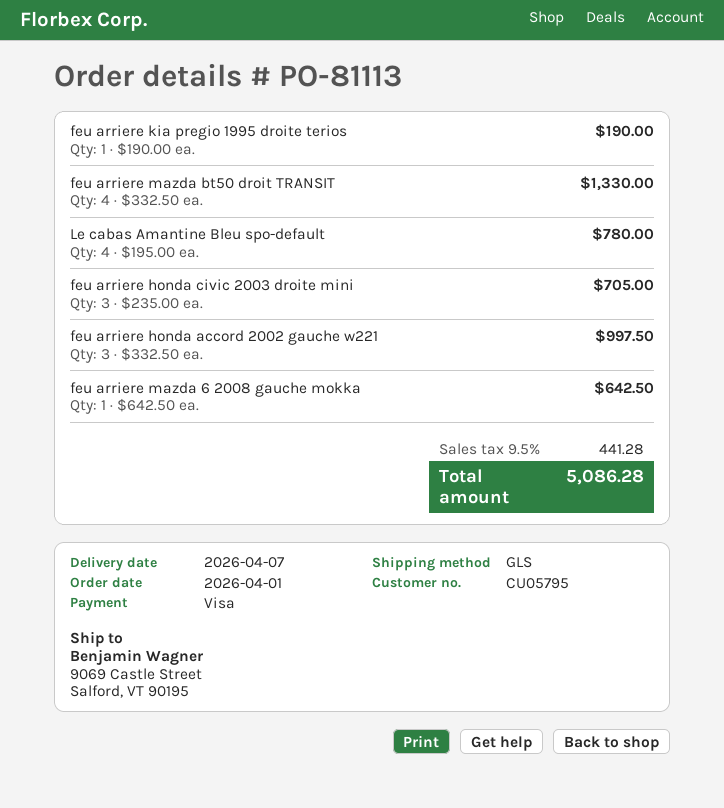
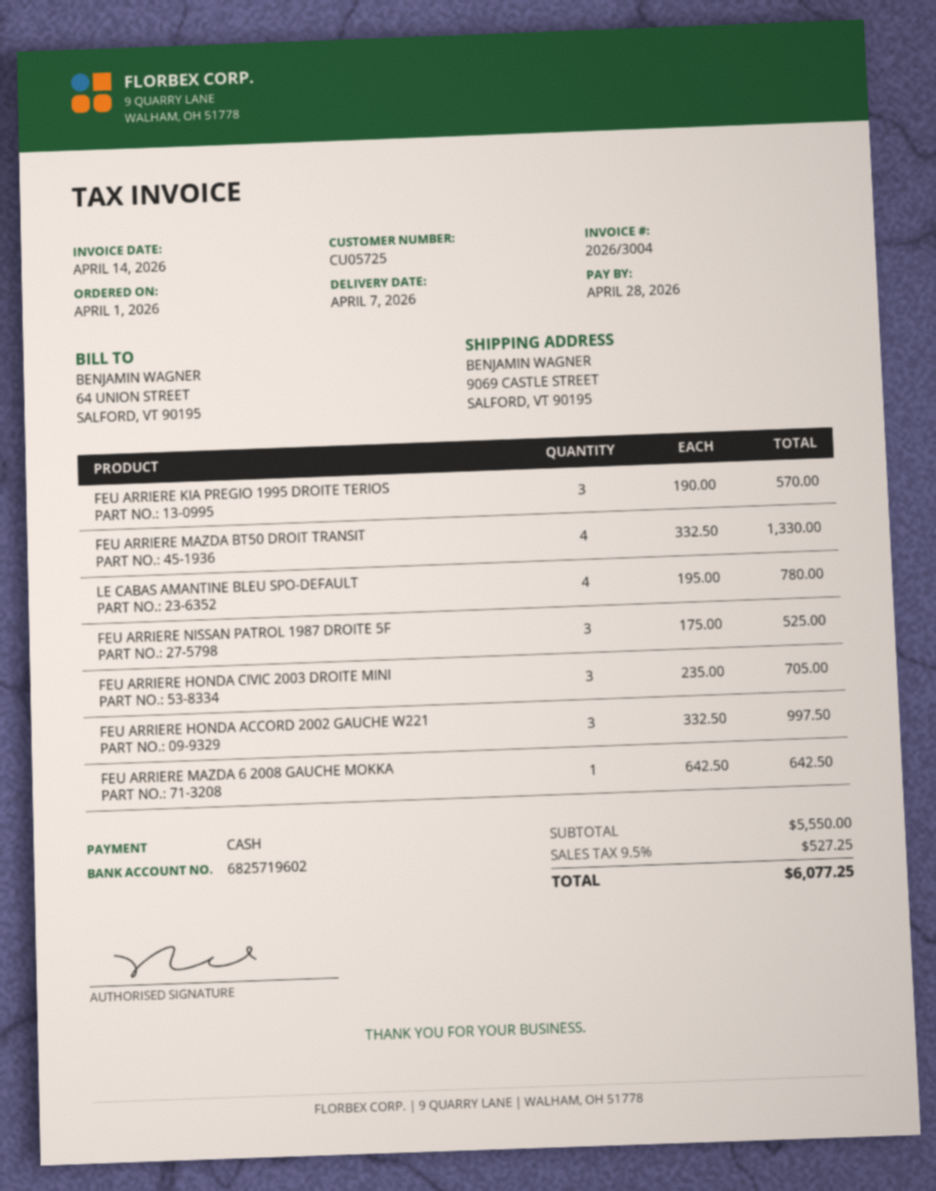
customer number: CU05795 -> CU05725
payment method: Visa -> cash
feu arriere kia pregio 1995 droite terios: 1 x 190.00 = 190.00 -> 3 x 190.00 = 570.00
FEU ARRIERE NISSAN PATROL 1987 DROITE 5F: none -> 3 x 175.00 = 525.00
tax: 9.5% = 441.28 -> 9.5% = 527.25
total: 5086.28 -> 6077.25

